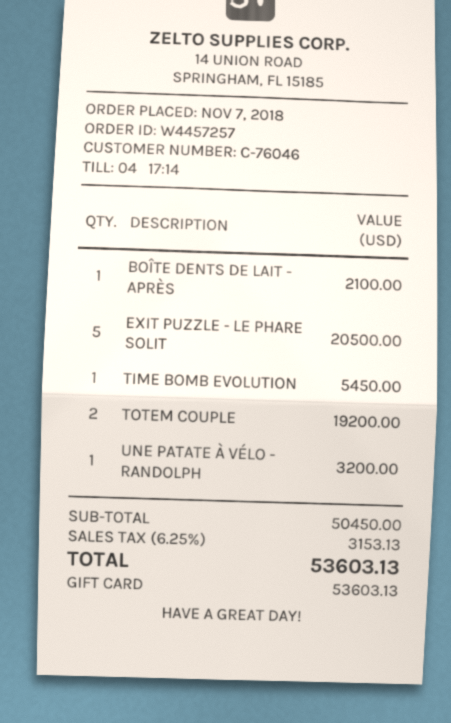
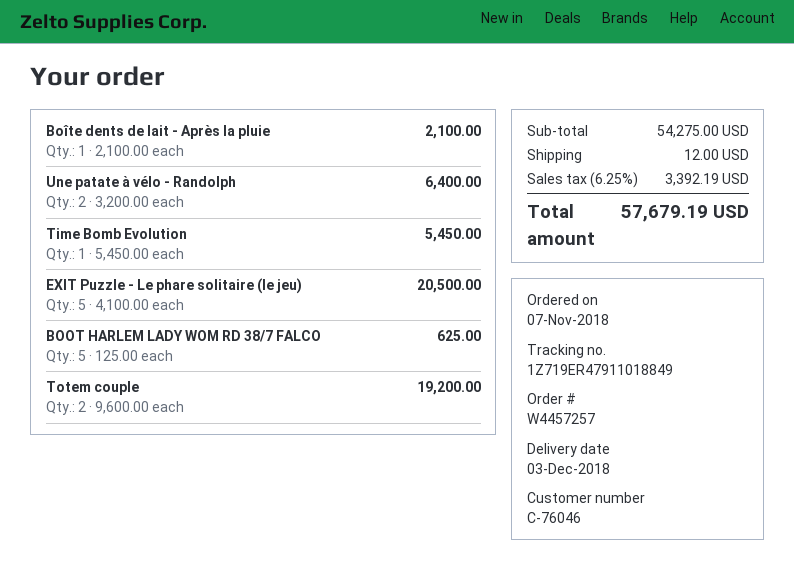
UNE PATATE À VÉLO - RANDOLPH: 1 for 3200.00 -> 2 for 6400.00
BOOT HARLEM LADY WOM RD 38/7 FALCO: none -> 5 for 625.00
subtotal: 50450.00 -> 54275.00
shipping: none -> 12.00
tax: 6.25% = 3153.13 -> 6.25% = 3392.19
total: 53603.13 -> 57679.19

